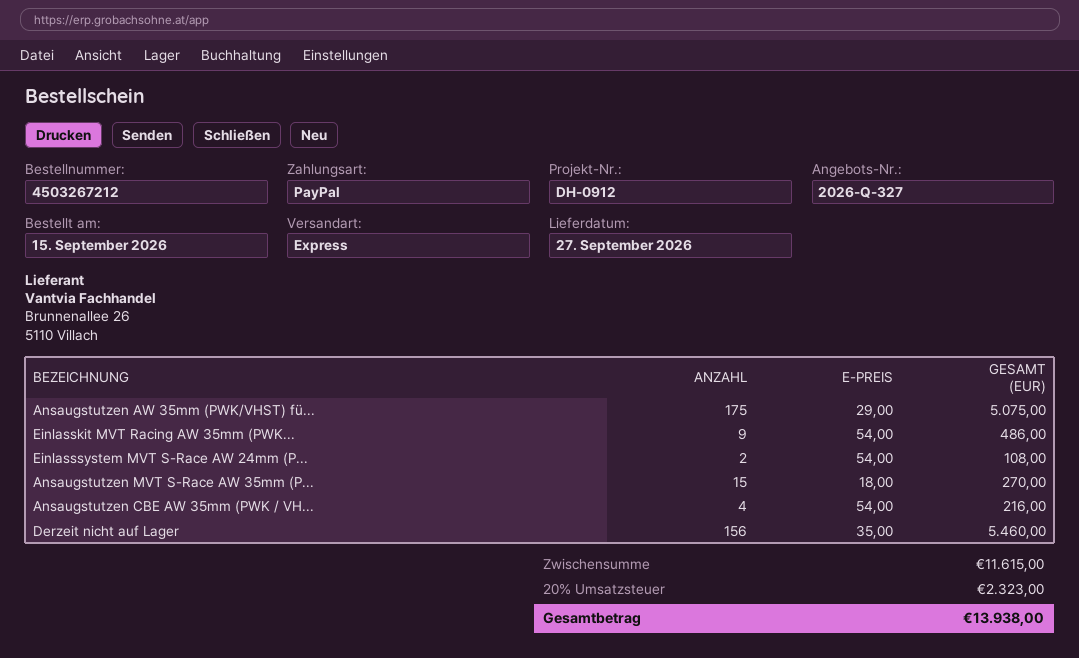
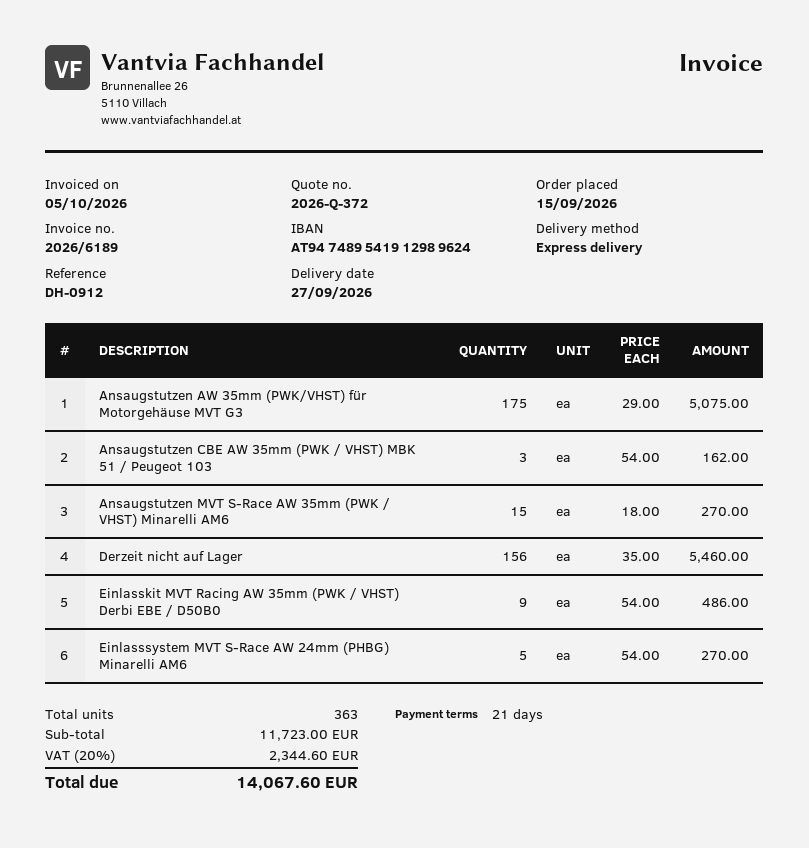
quote number: 2026-Q-327 -> 2026-Q-372
Einlasssystem MVT S-Race AW 24mm (P...: 2 x 54.00 = 108.00 -> 5 x 54.00 = 270.00
Ansaugstutzen CBE AW 35mm (PWK / VH...: 4 x 54.00 = 216.00 -> 3 x 54.00 = 162.00
subtotal: 11615.00 -> 11723.00
tax: 20% = 2323.00 -> 20% = 2344.60
total: 13938.00 -> 14067.60

